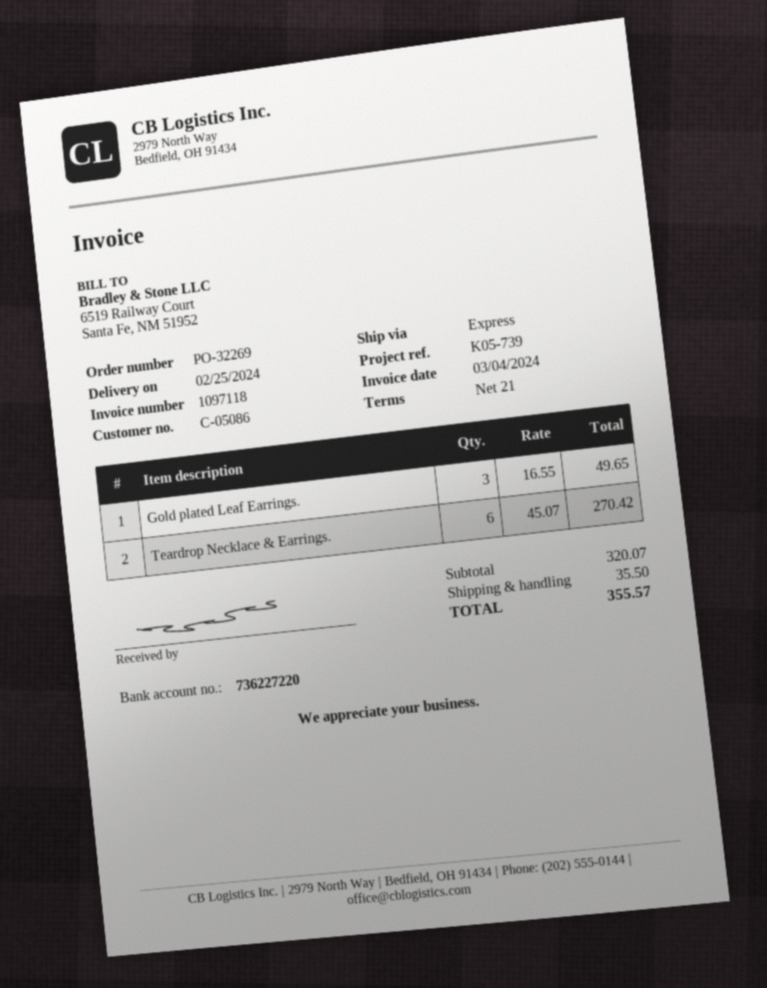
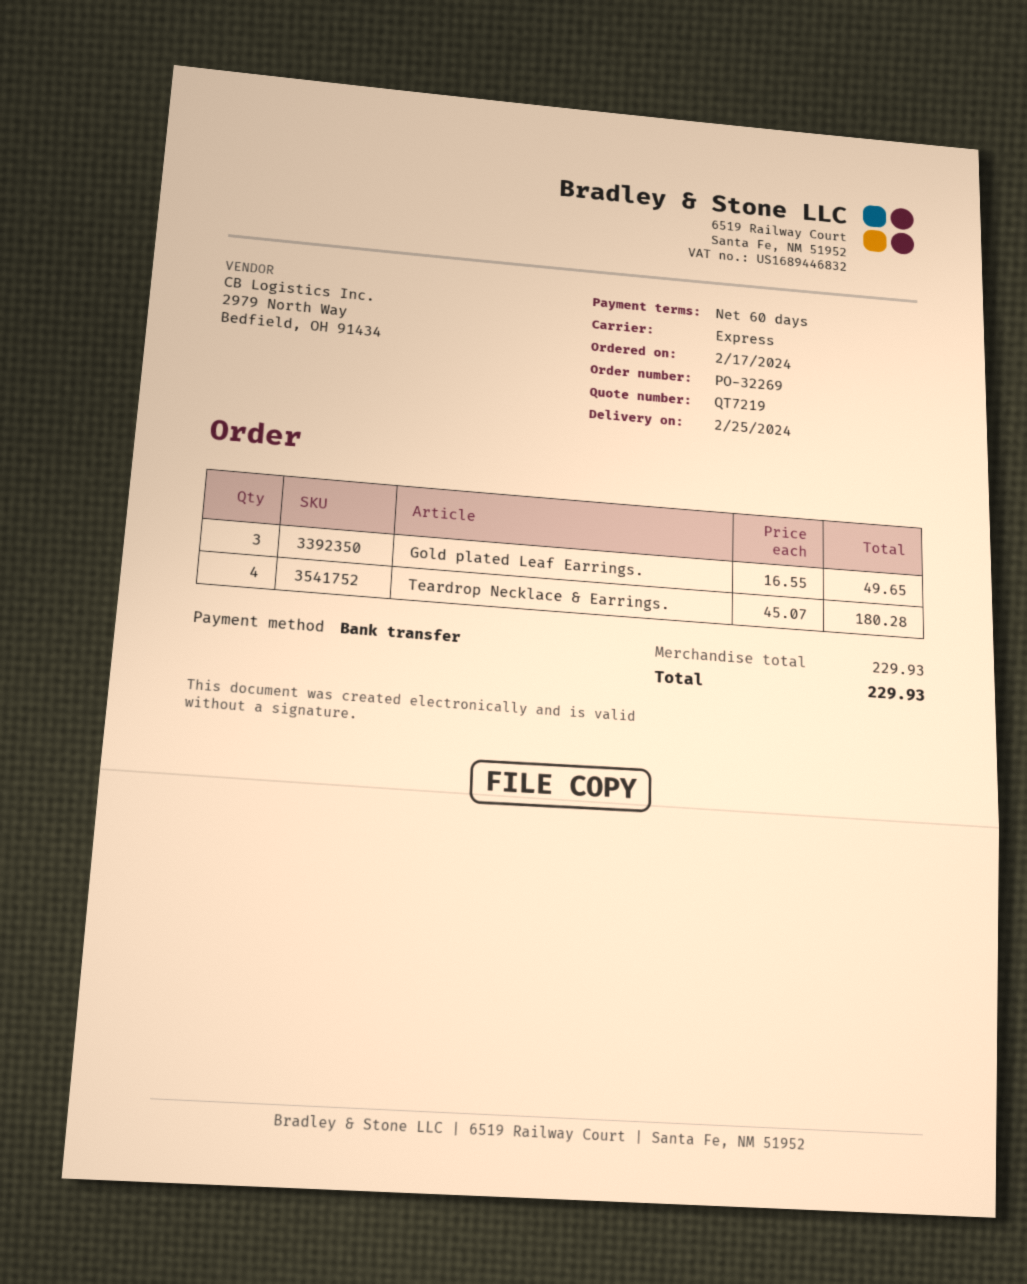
payment terms: 21 days -> 60 days
Teardrop Necklace & Earrings.: 6 x 45.07 = 270.42 -> 4 x 45.07 = 180.28
subtotal: 320.07 -> 229.93
shipping: 35.50 -> none
total: 355.57 -> 229.93

